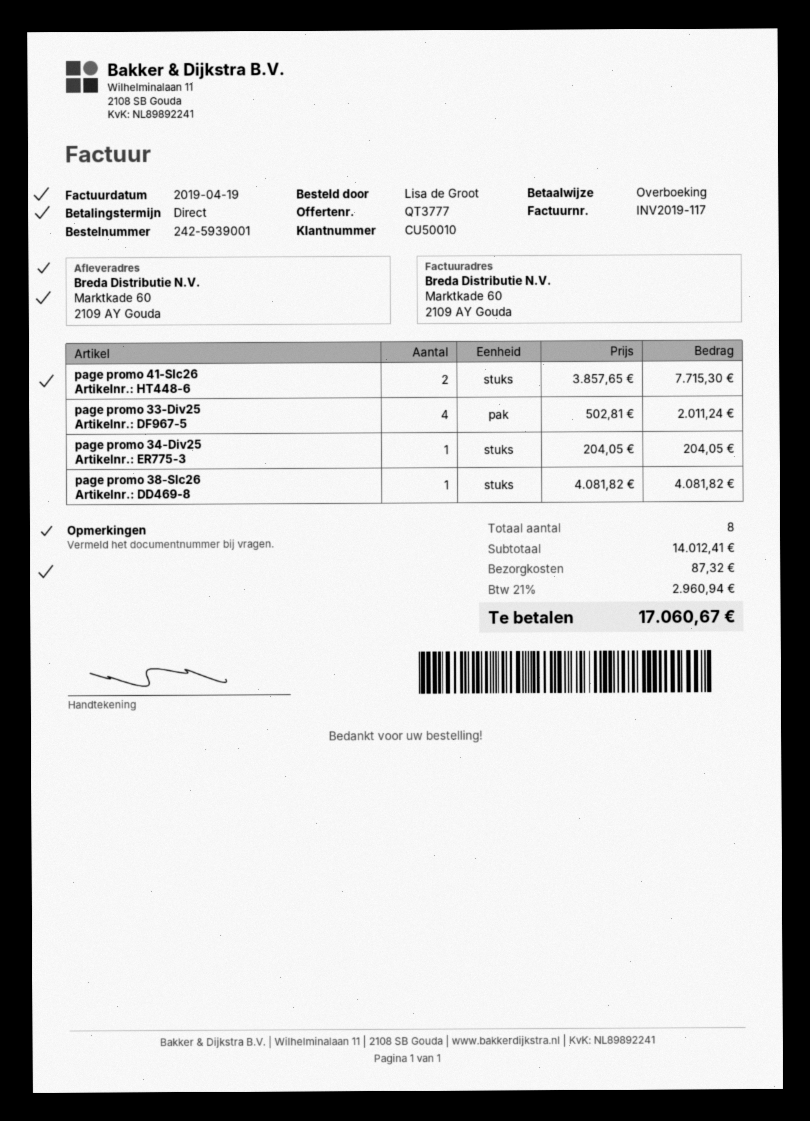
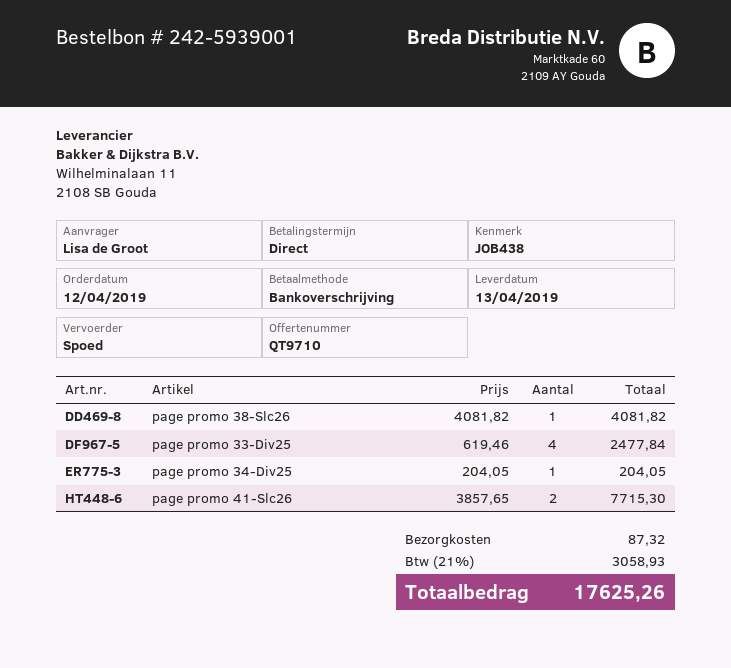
quote number: QT3777 -> QT9710
page promo 33-Div25: 4 x 502.81 = 2011.24 -> 4 x 619.46 = 2477.84
tax: 21% = 2960.94 -> 21% = 3058.93
total: 17060.67 -> 17625.26

